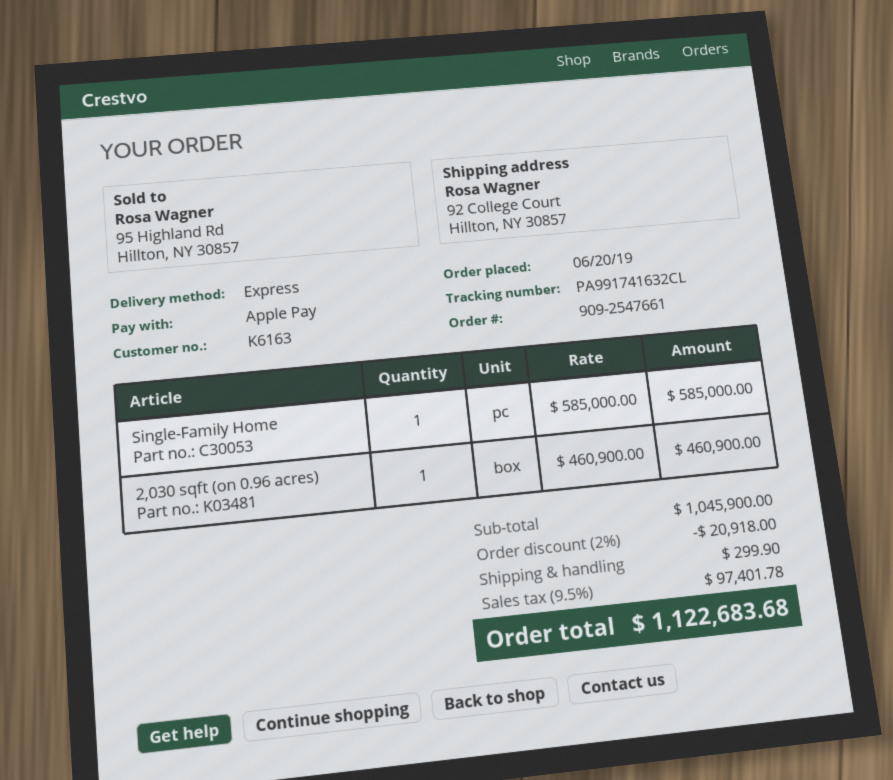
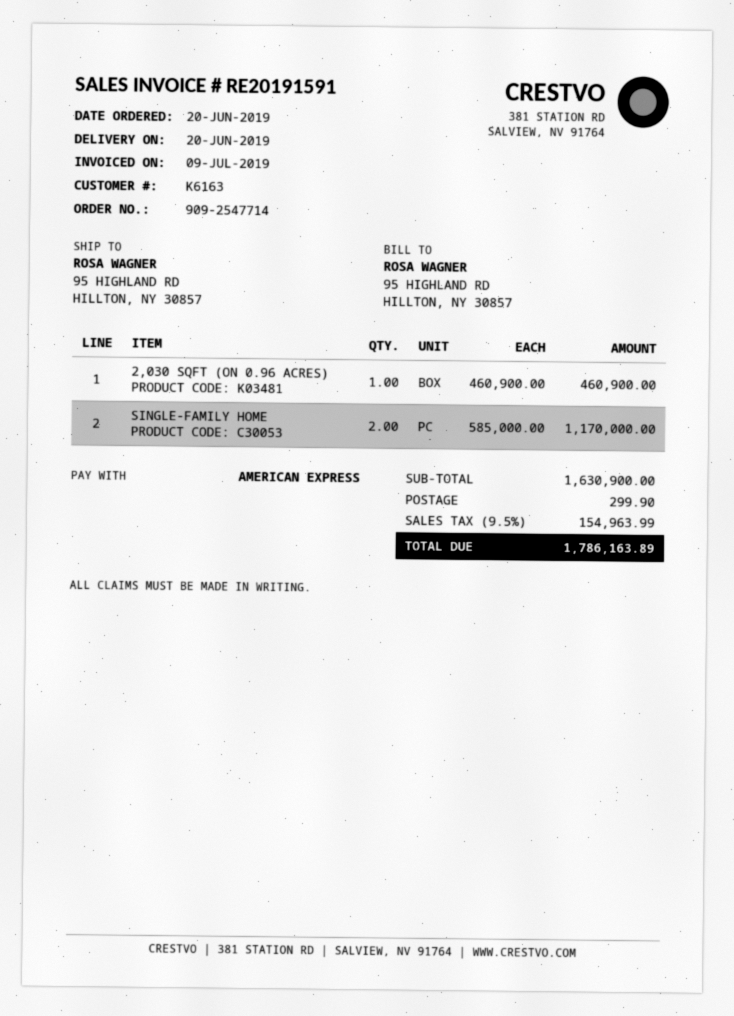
order number: 909-2547661 -> 909-2547714
payment method: Apple Pay -> American Express
ship to: 92 College Court, Hillton, NY 30857 -> 95 HIGHLAND RD, HILLTON, NY 30857
Single-Family Home: 1 x 585000.00 = 585000.00 -> 2 x 585000.00 = 1170000.00
subtotal: 1045900.00 -> 1630900.00
discount: 2% = 20918.00 -> none
tax: 9.5% = 97401.78 -> 9.5% = 154963.99
total: 1122683.68 -> 1786163.89

